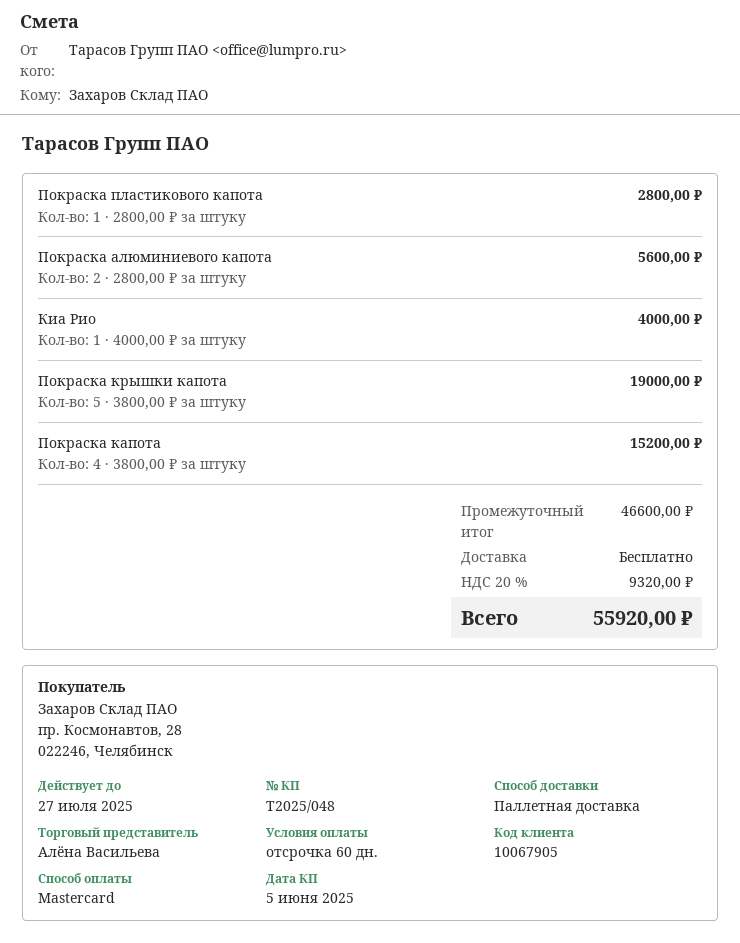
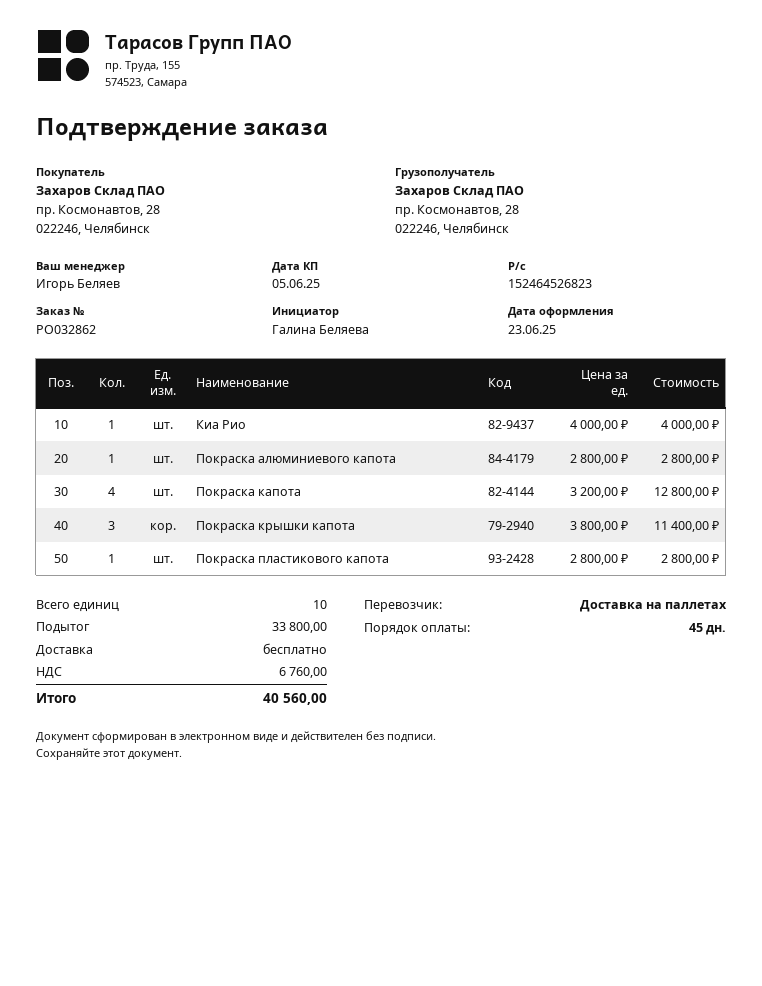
payment terms: 60 days -> 45 days
sales rep: Алёна Васильева -> Игорь Беляев
Покраска алюминиевого капота: 2 x 2800.00 = 5600.00 -> 1 x 2800.00 = 2800.00
Покраска крышки капота: 5 x 3800.00 = 19000.00 -> 3 x 3800.00 = 11400.00
Покраска капота: 4 x 3800.00 = 15200.00 -> 4 x 3200.00 = 12800.00
subtotal: 46600.00 -> 33800.00
tax: 9320.00 -> 6760.00
total: 55920.00 -> 40560.00

